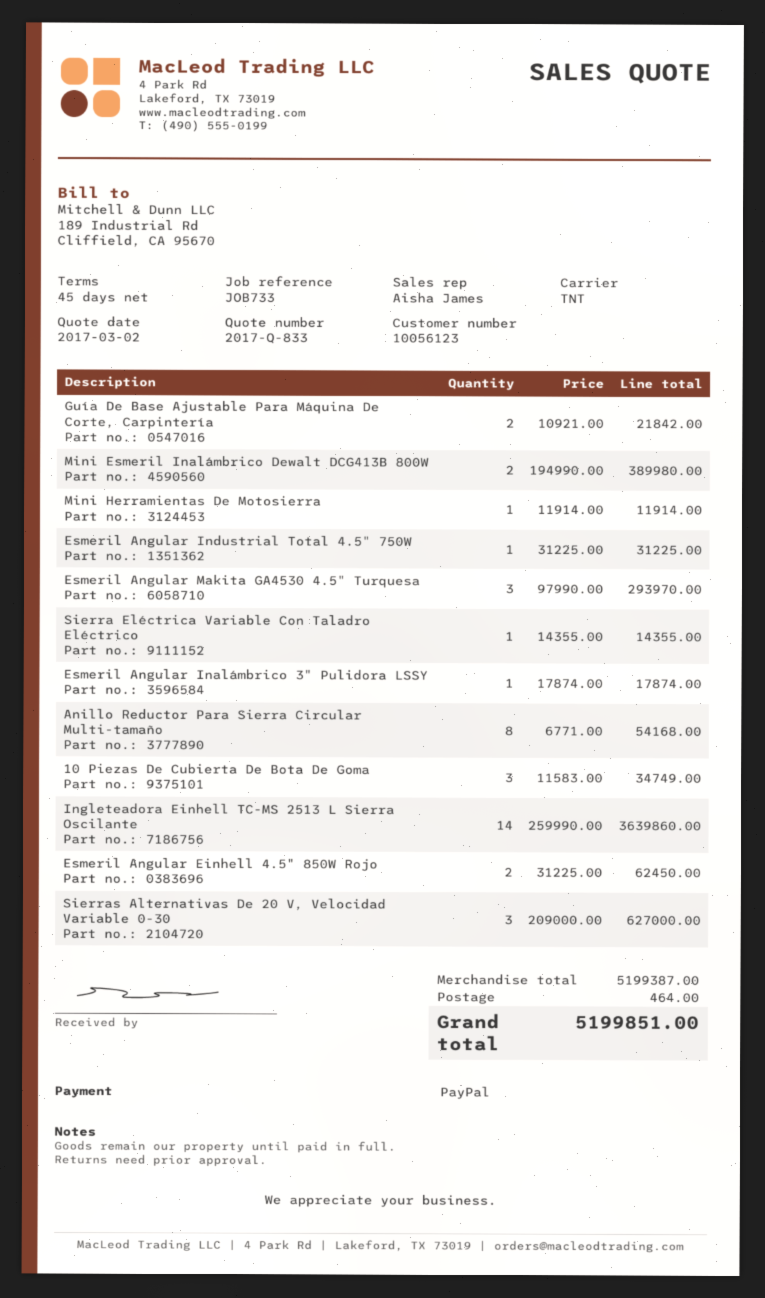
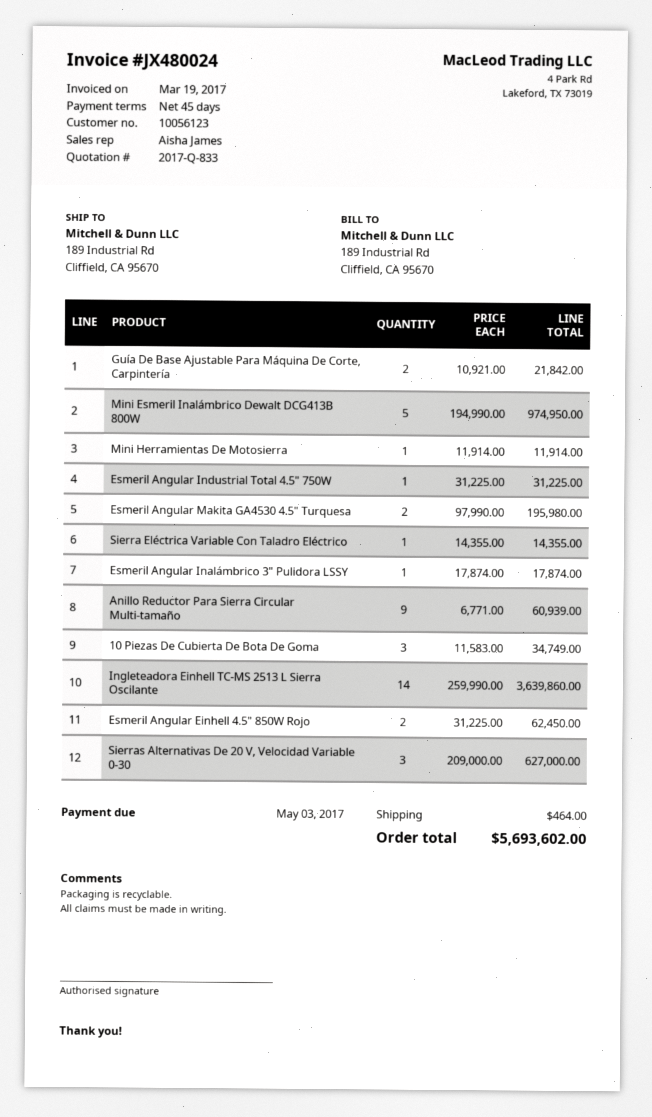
Mini Esmeril Inalámbrico Dewalt DCG413B 800W: 2 x 194990.00 = 389980.00 -> 5 x 194990.00 = 974950.00
Esmeril Angular Makita GA4530 4.5" Turquesa: 3 x 97990.00 = 293970.00 -> 2 x 97990.00 = 195980.00
Anillo Reductor Para Sierra Circular Multi-tamaño: 8 x 6771.00 = 54168.00 -> 9 x 6771.00 = 60939.00
total: 5199851.00 -> 5693602.00

